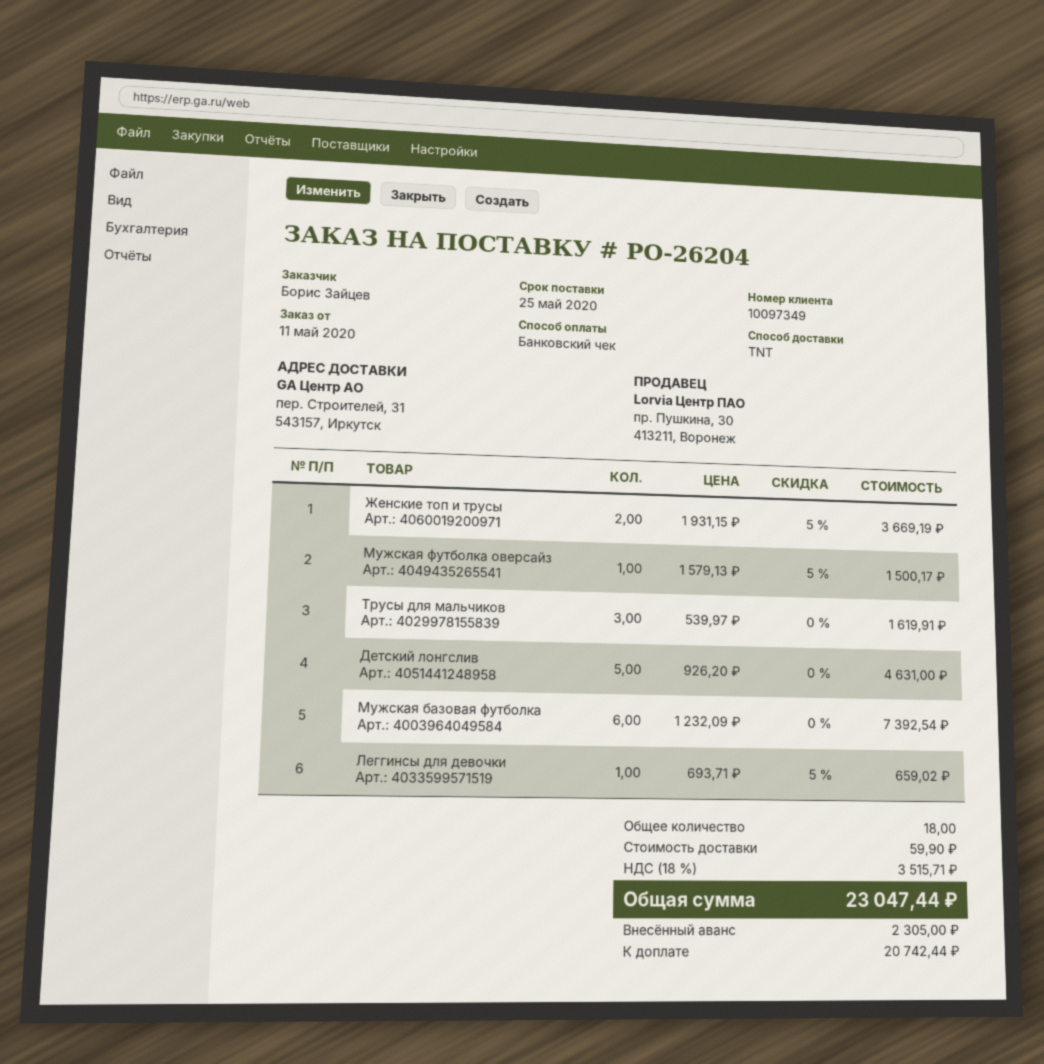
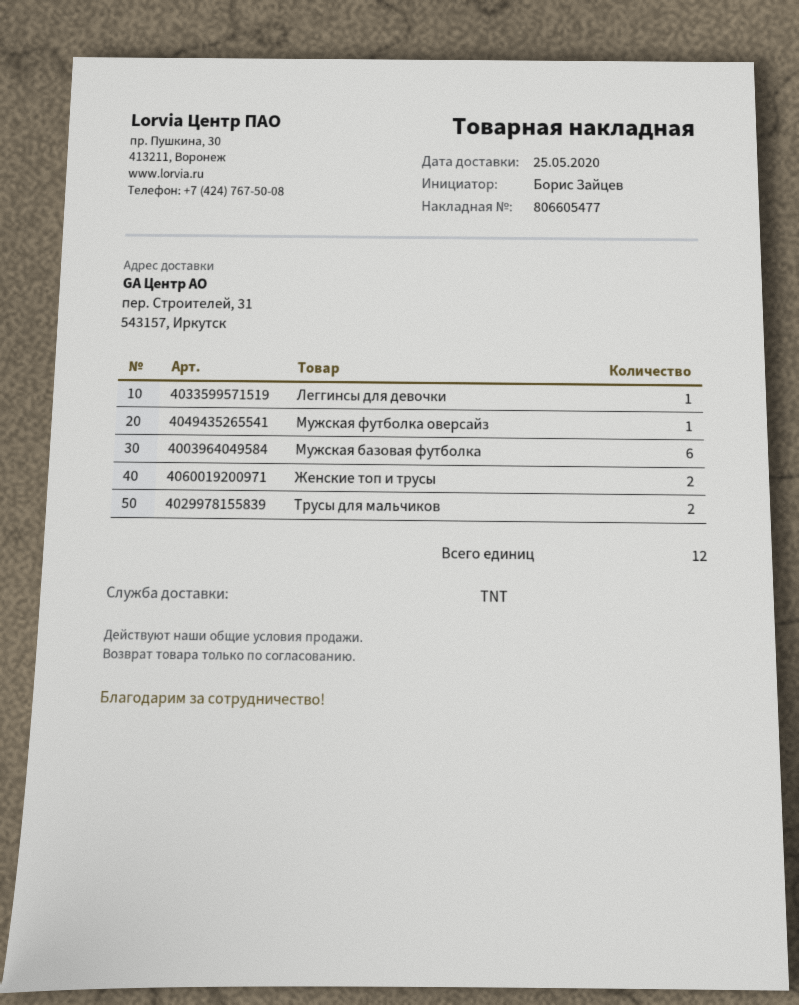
Трусы для мальчиков: 3 -> 2
Детский лонгслив: 5 -> none
total quantity: 18 -> 12

